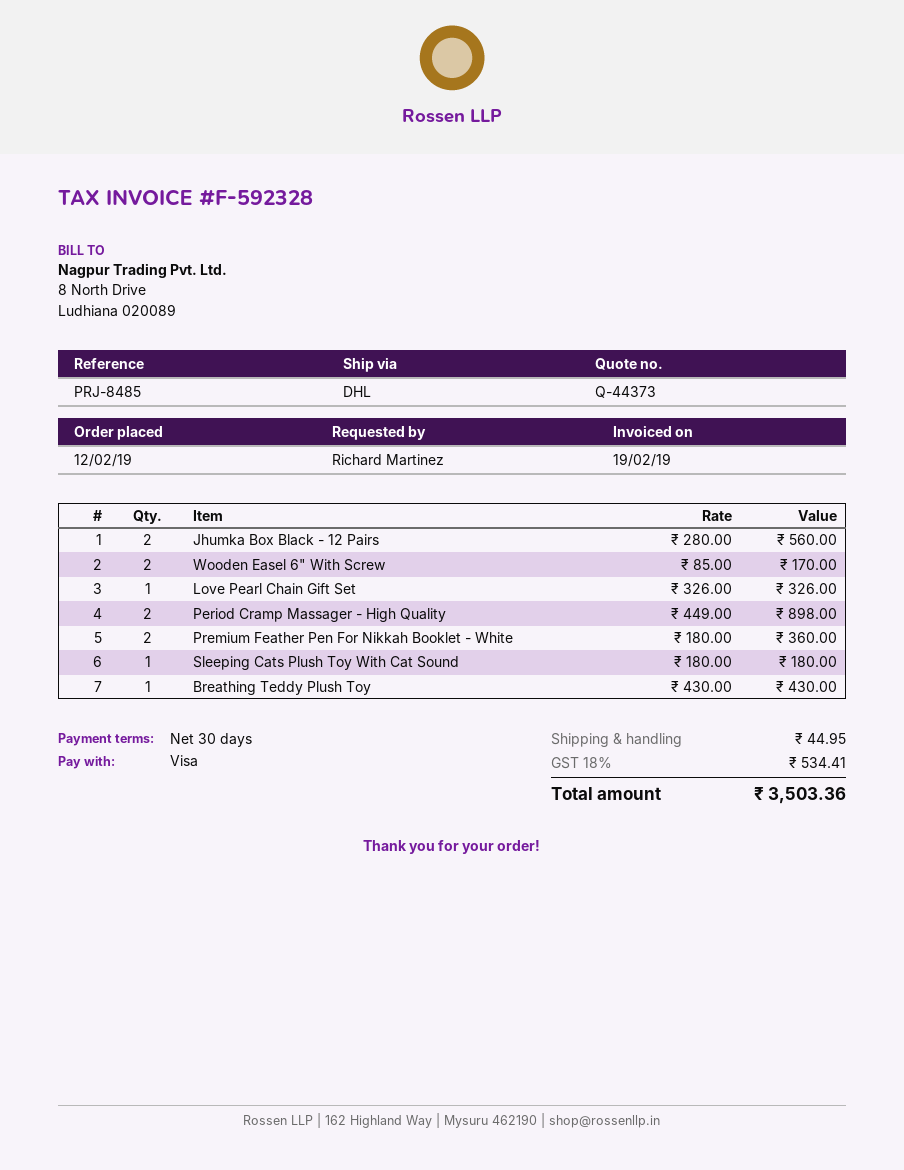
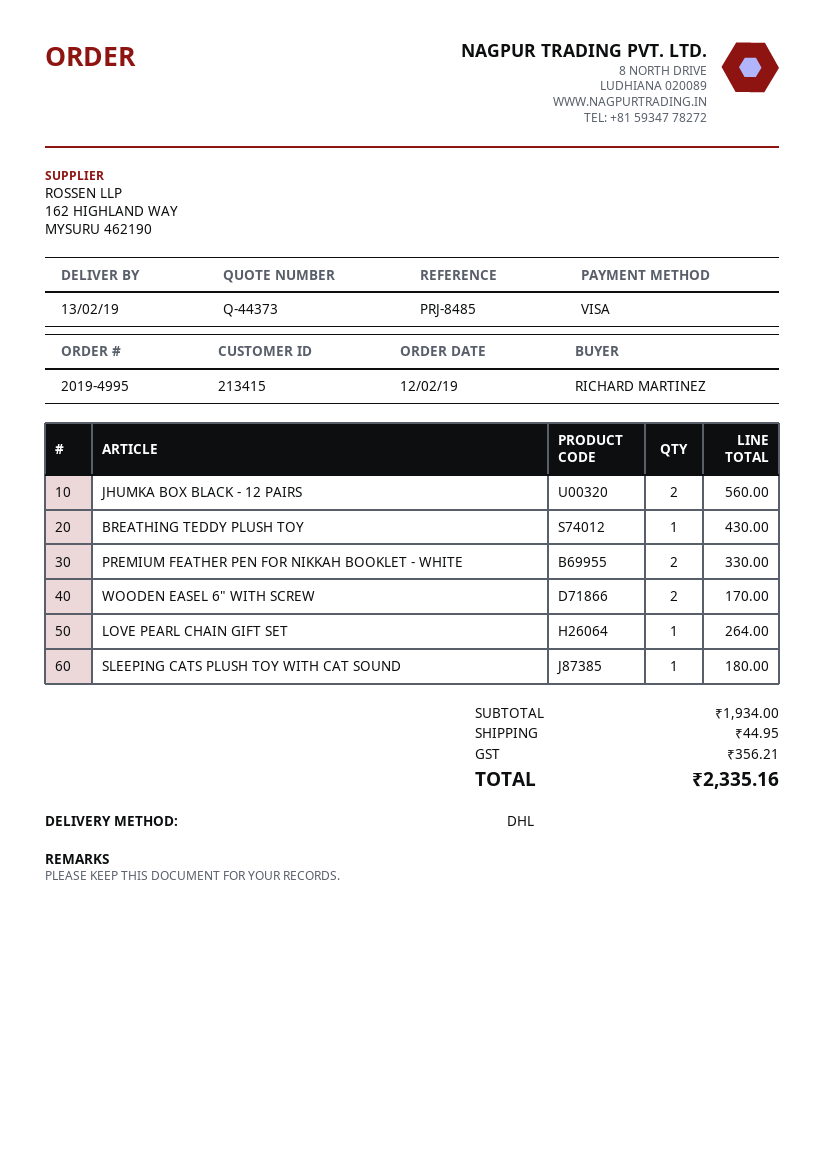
Love Pearl Chain Gift Set: 1 for 326.00 -> 1 for 264.00
Period Cramp Massager - High Quality: 2 for 898.00 -> none
Premium Feather Pen For Nikkah Booklet - White: 2 for 360.00 -> 2 for 330.00
tax: 534.41 -> 356.21
total: 3503.36 -> 2335.16

